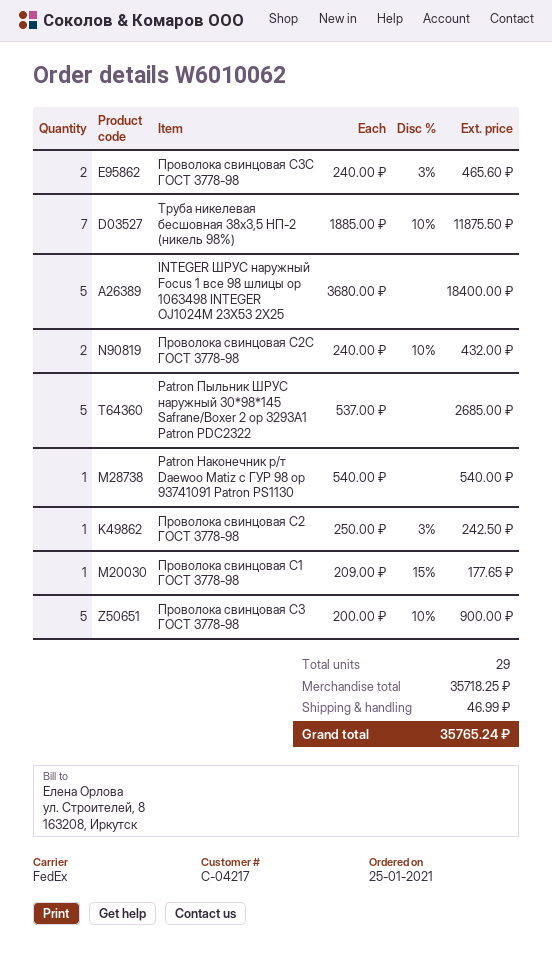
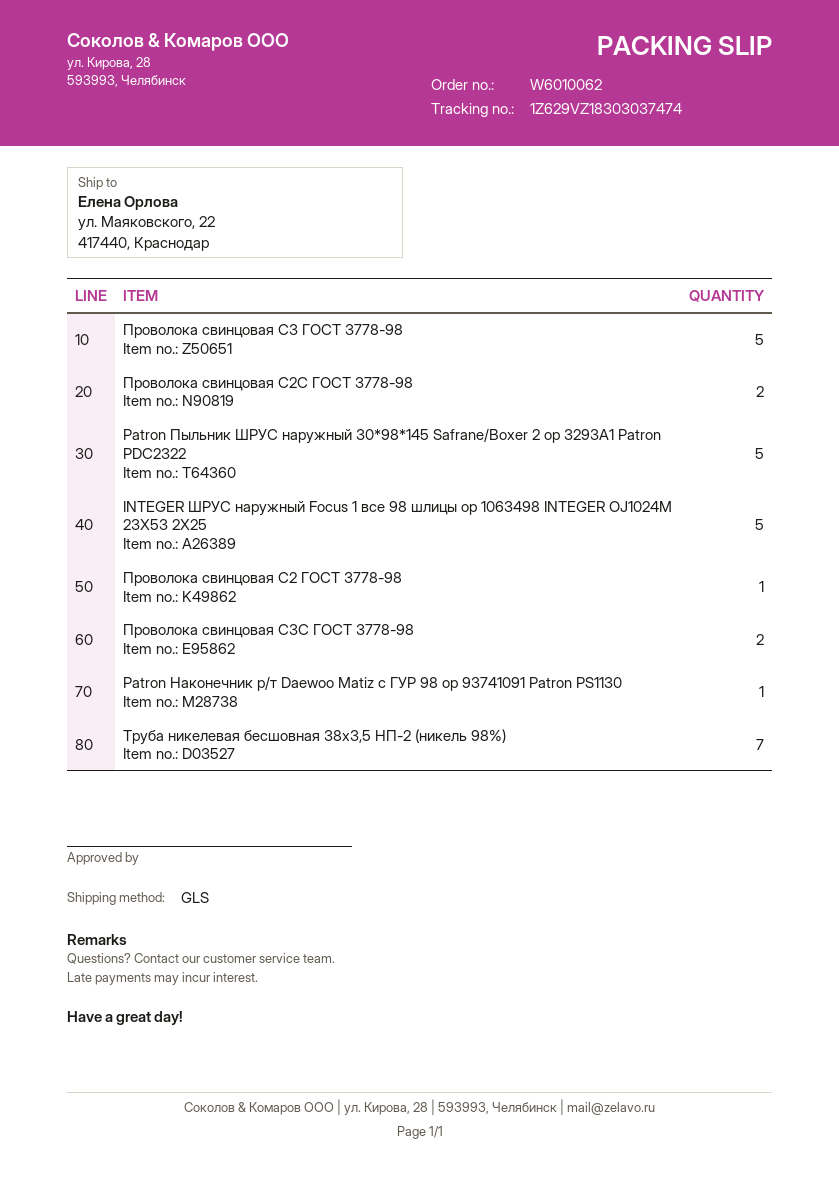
shipping method: FedEx -> GLS
Проволока свинцовая С1 ГОСТ 3778-98: 1 -> none

